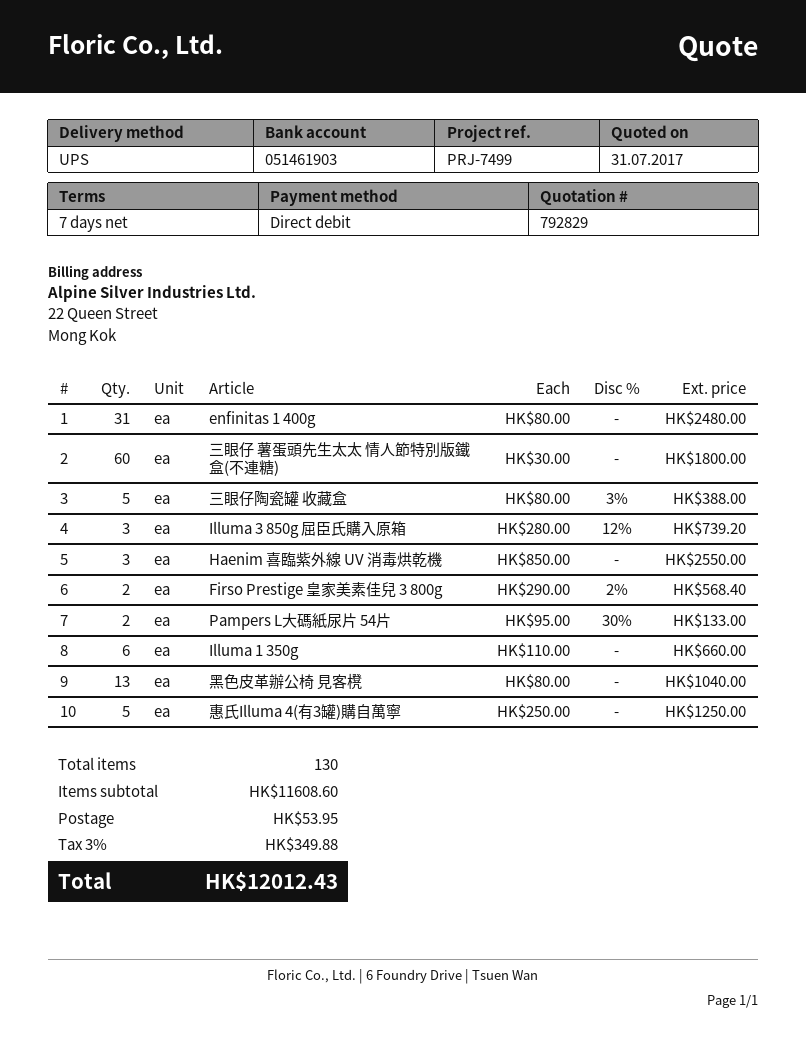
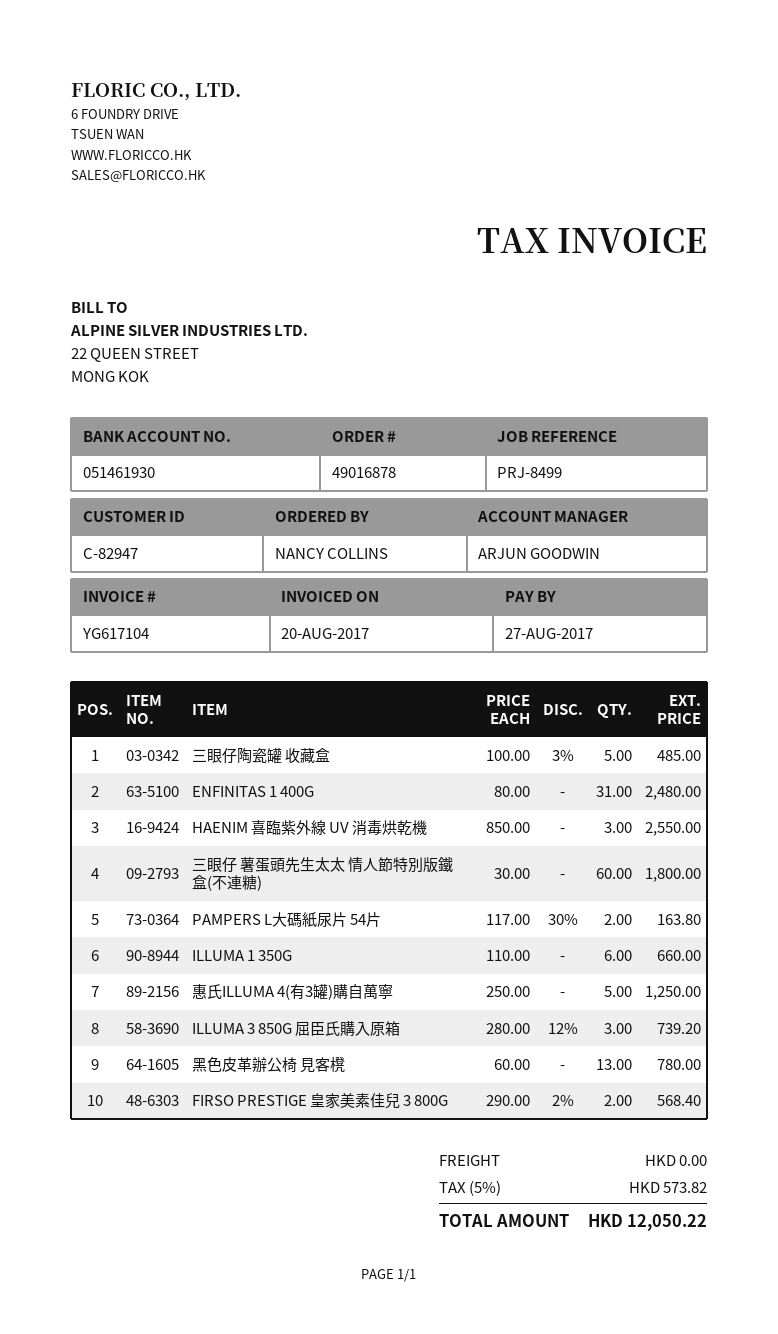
reference: PRJ-7499 -> PRJ-8499
bank account: 051461903 -> 051461930
三眼仔陶瓷罐 收藏盒: 5 x 80.00 - 3% = 388.00 -> 5 x 100.00 - 3% = 485.00
Pampers L大碼紙尿片 54片: 2 x 95.00 - 30% = 133.00 -> 2 x 117.00 - 30% = 163.80
黑色皮革辦公椅 見客櫈: 13 x 80.00 = 1040.00 -> 13 x 60.00 = 780.00
shipping: 53.95 -> 0.00
tax: 3% = 349.88 -> 5% = 573.82
total: 12012.43 -> 12050.22

